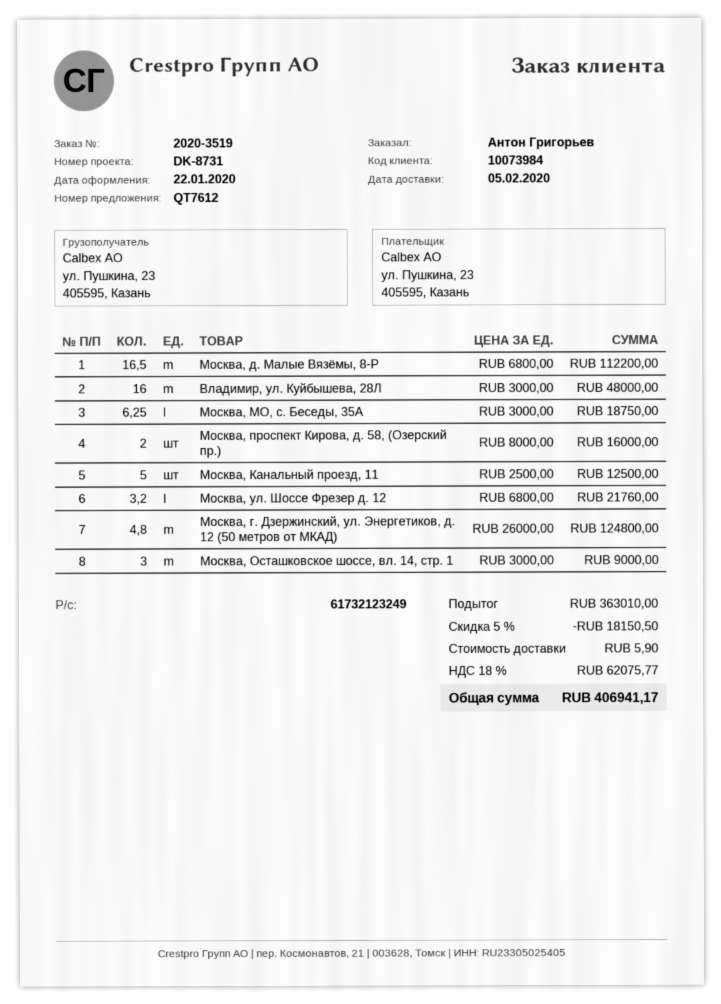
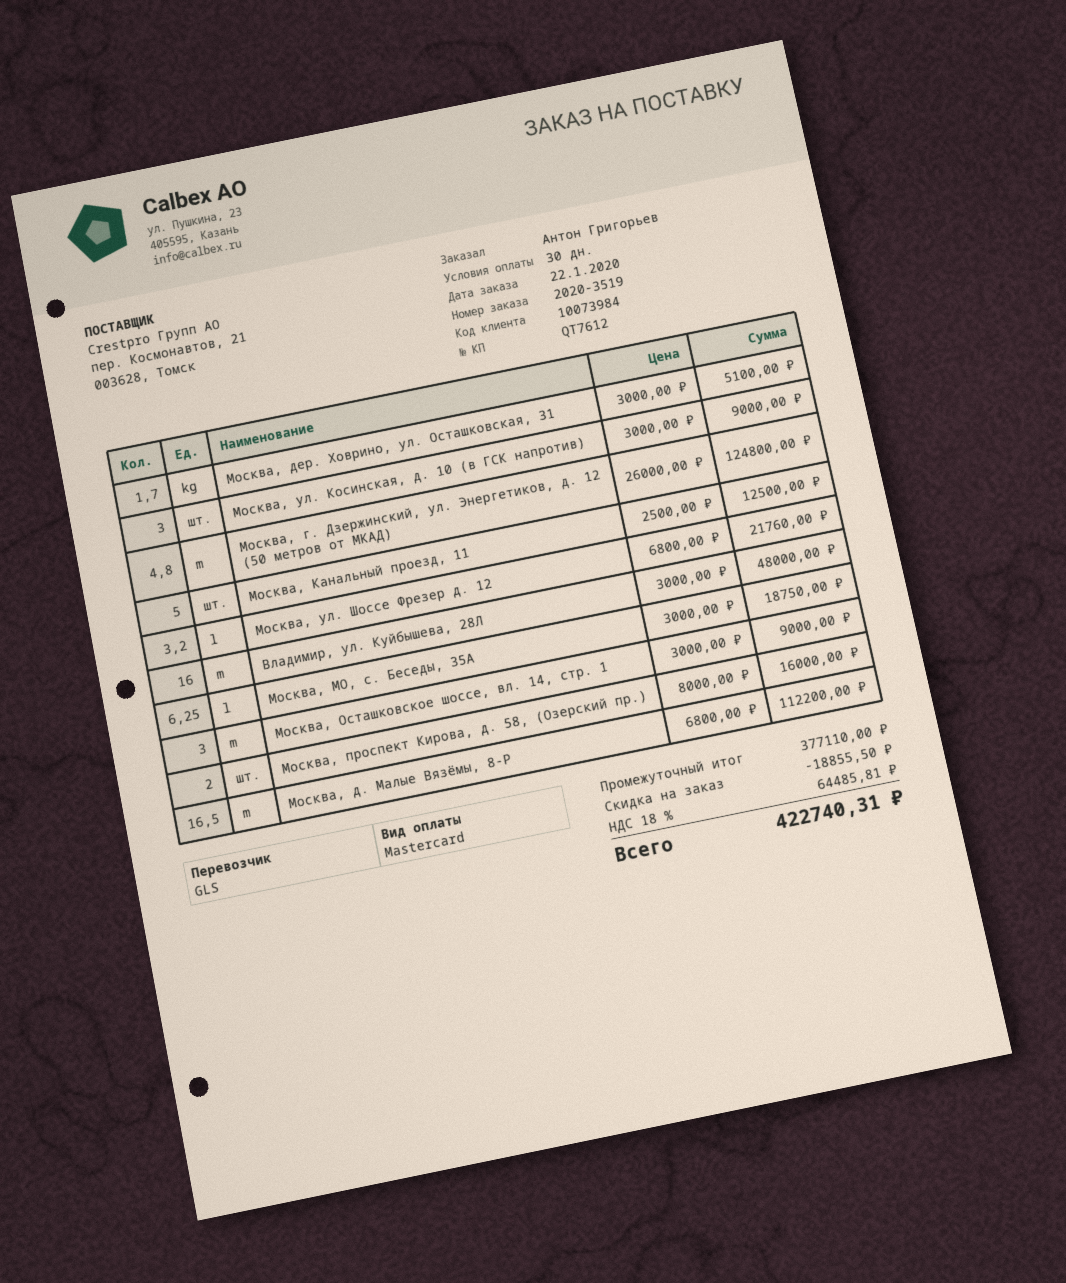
Москва, дер. Ховрино, ул. Осташковская, 31: none -> 1.7 x 3000.00 = 5100.00
Москва, ул. Косинская, д. 10 (в ГСК напротив): none -> 3 x 3000.00 = 9000.00
subtotal: 363010.00 -> 377110.00
discount: 18150.50 -> 18855.50
shipping: 5.90 -> none
tax: 18% = 62075.77 -> 18% = 64485.81
total: 406941.17 -> 422740.31

